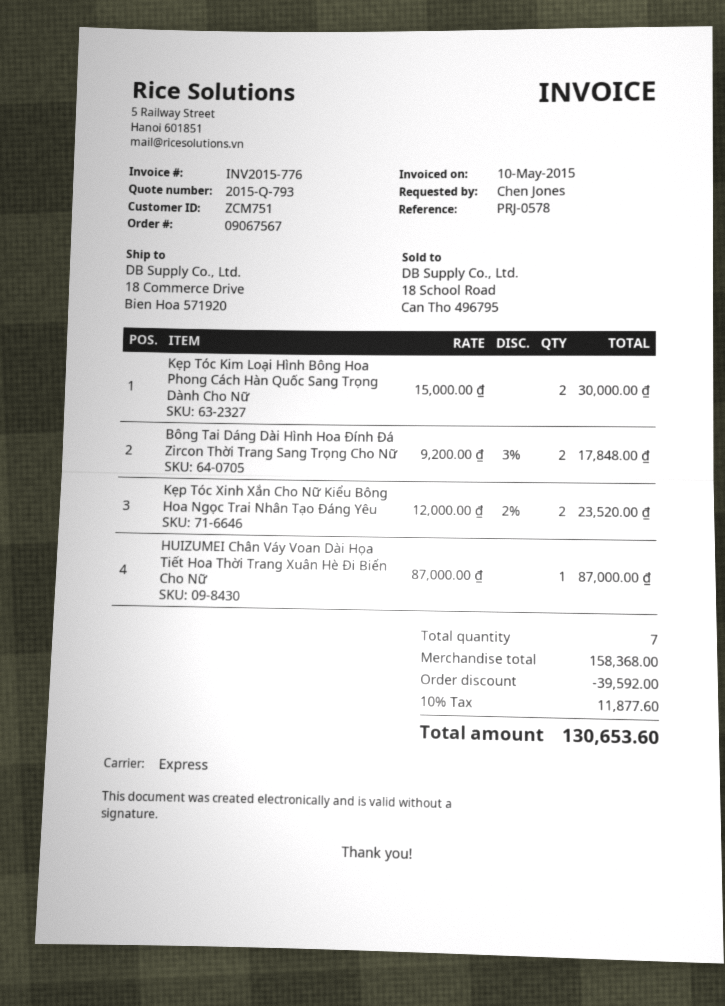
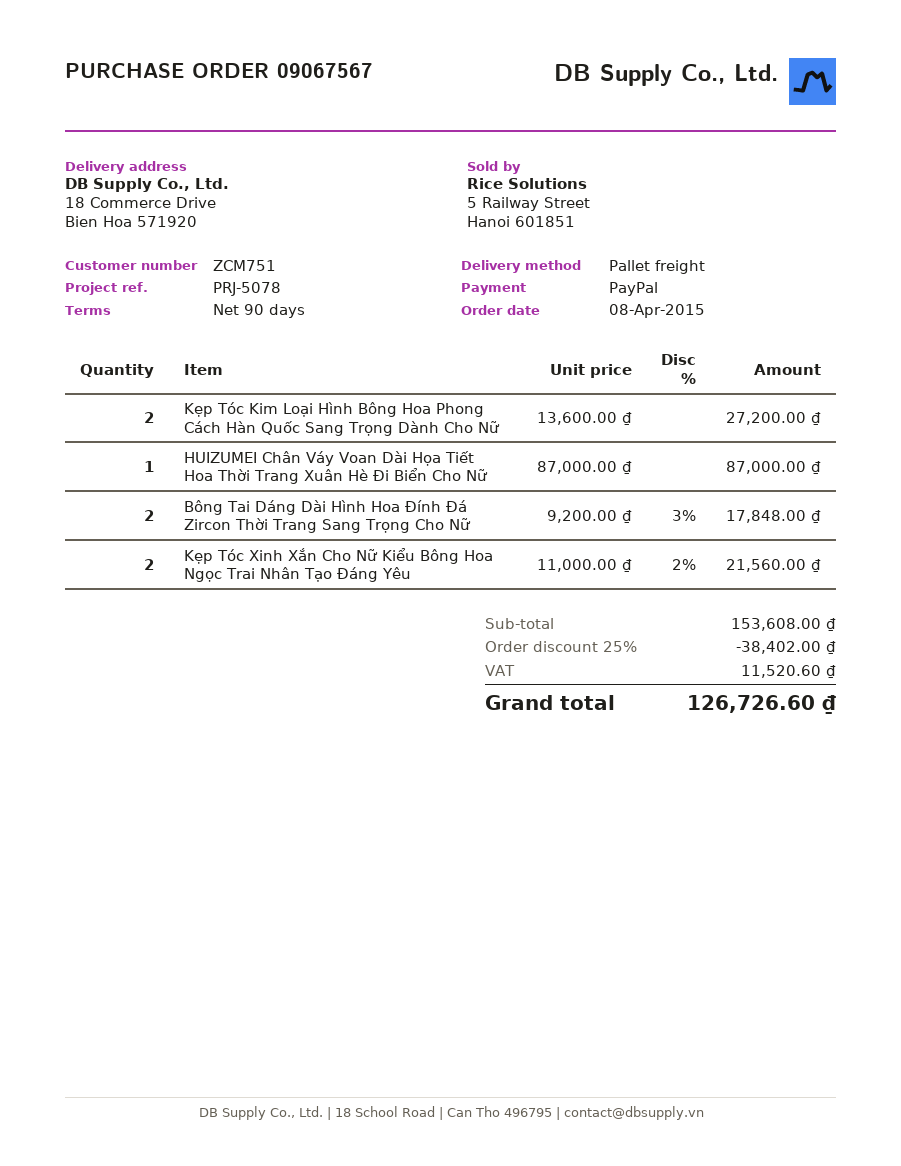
reference: PRJ-0578 -> PRJ-5078
shipping method: express -> pallet freight
Kẹp Tóc Kim Loại Hình Bông Hoa Phong Cách Hàn Quốc Sang Trọng Dành Cho Nữ: 2 x 15000.00 = 30000.00 -> 2 x 13600.00 = 27200.00
Kẹp Tóc Xinh Xắn Cho Nữ Kiểu Bông Hoa Ngọc Trai Nhân Tạo Đáng Yêu: 2 x 12000.00 - 2% = 23520.00 -> 2 x 11000.00 - 2% = 21560.00
subtotal: 158368.00 -> 153608.00
discount: 39592.00 -> 38402.00
tax: 11877.60 -> 11520.60
total: 130653.60 -> 126726.60

